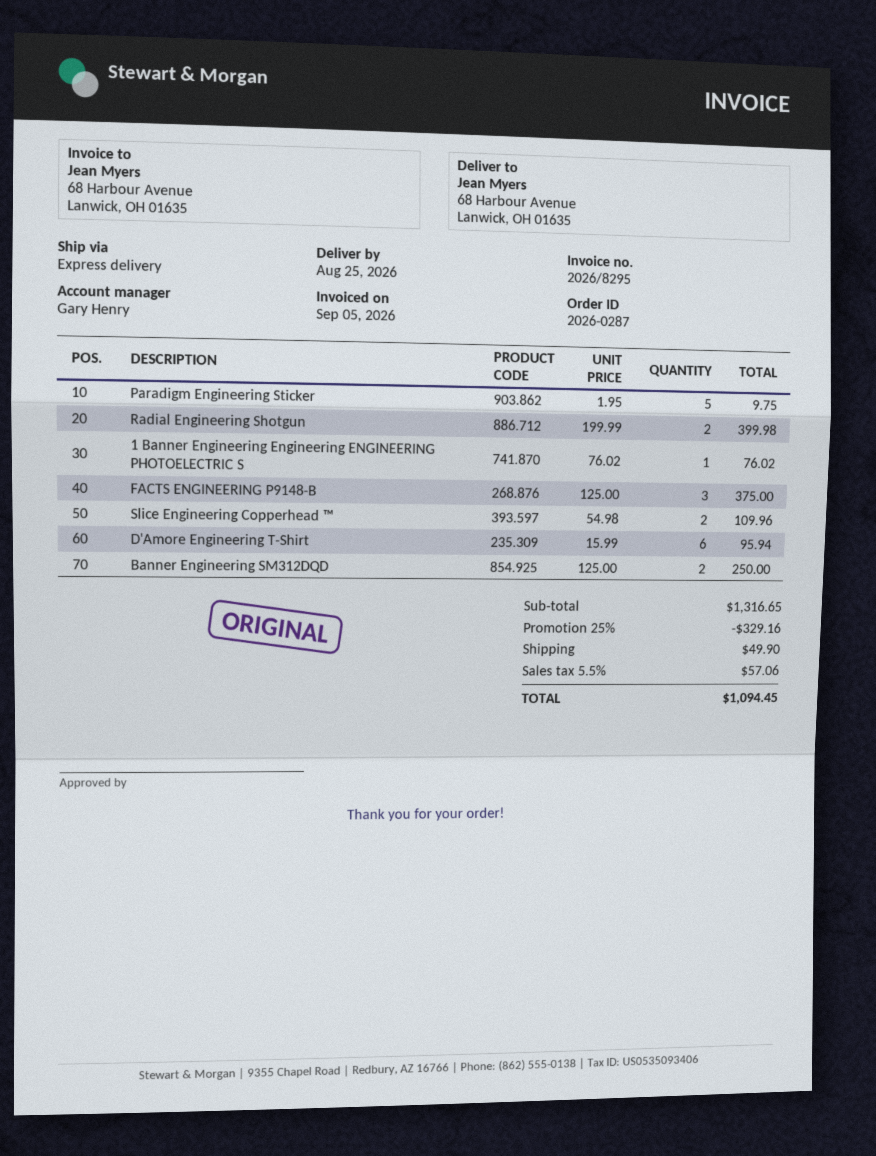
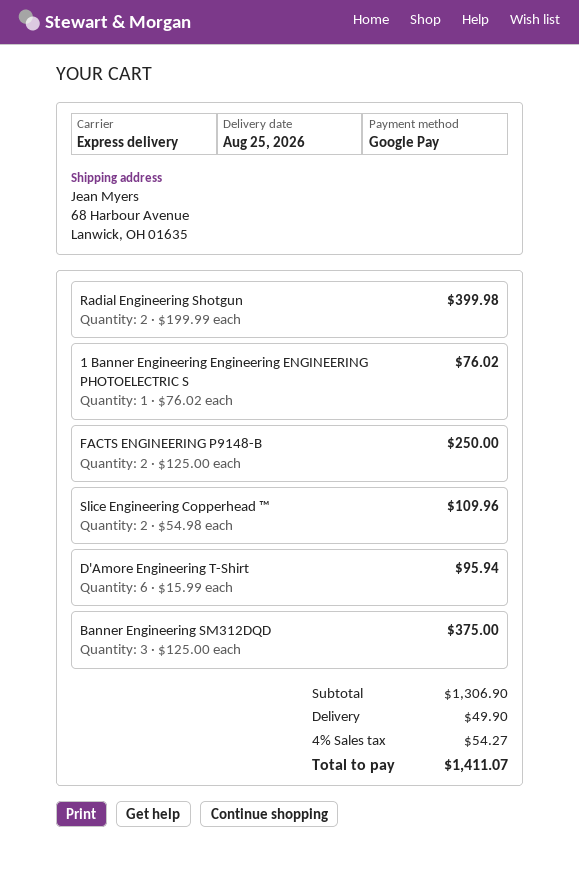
Paradigm Engineering Sticker: 5 x 1.95 = 9.75 -> none
FACTS ENGINEERING P9148-B: 3 x 125.00 = 375.00 -> 2 x 125.00 = 250.00
Banner Engineering SM312DQD: 2 x 125.00 = 250.00 -> 3 x 125.00 = 375.00
subtotal: 1316.65 -> 1306.90
discount: 25% = 329.16 -> none
tax: 5.5% = 57.06 -> 4% = 54.27
total: 1094.45 -> 1411.07

